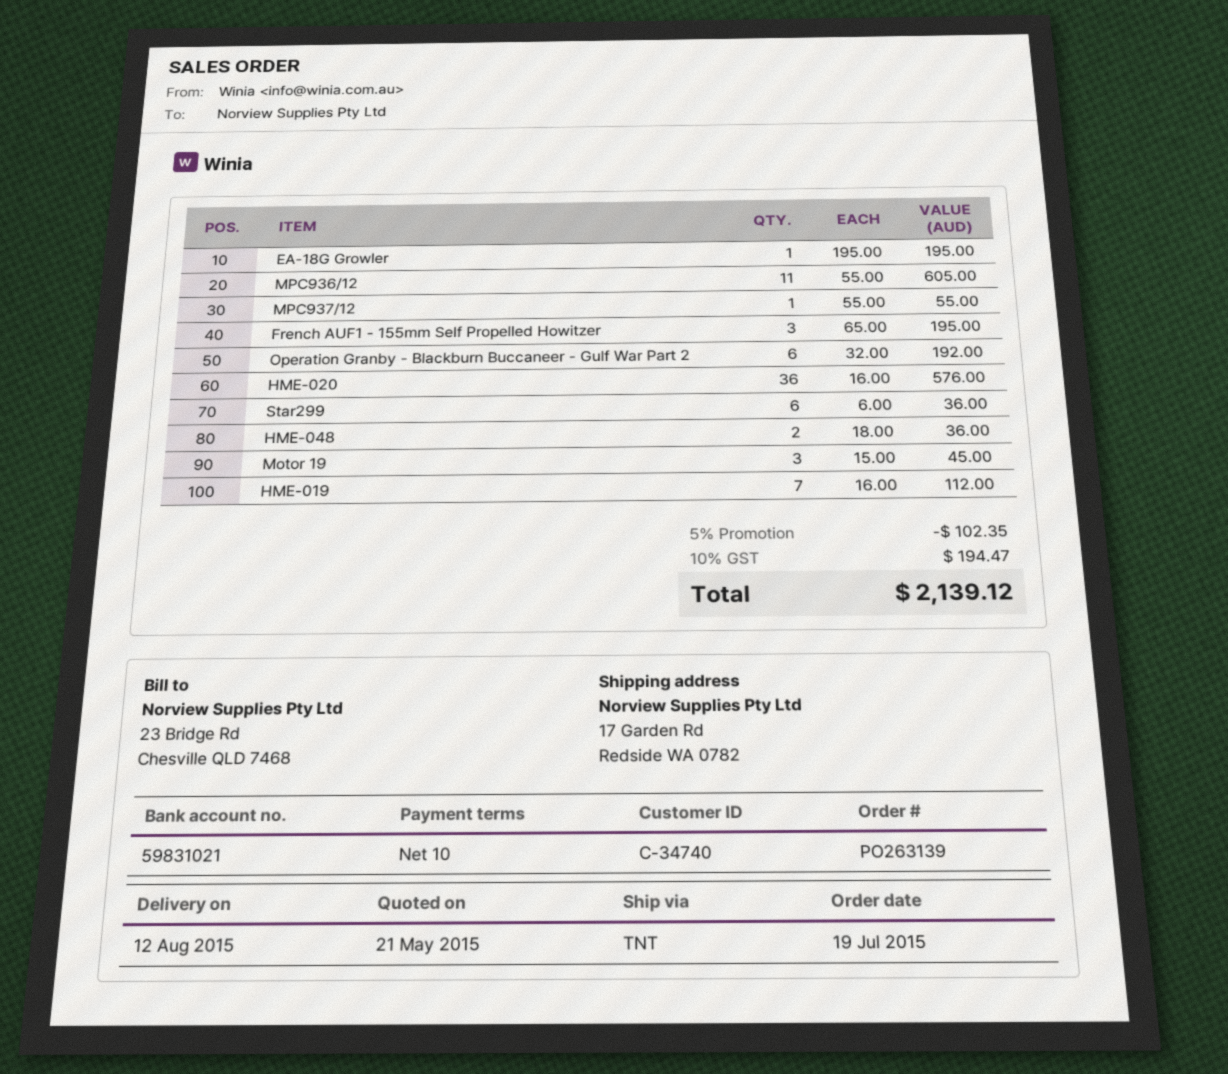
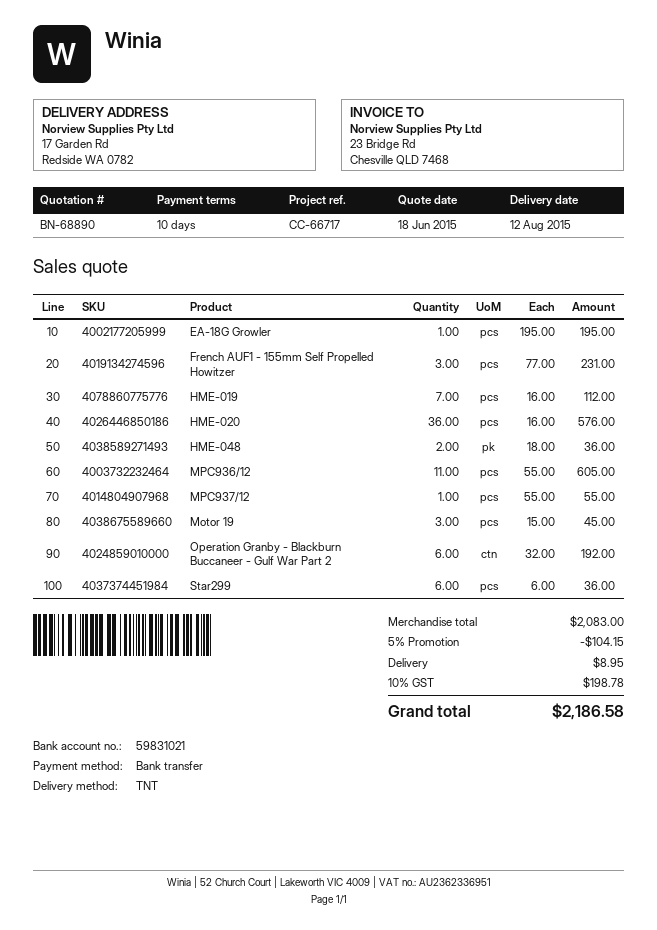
quote date: 2015-05-21 -> 2015-06-18
French AUF1 - 155mm Self Propelled Howitzer: 3 x 65.00 = 195.00 -> 3 x 77.00 = 231.00
discount: 5% = 102.35 -> 5% = 104.15
shipping: none -> 8.95
tax: 10% = 194.47 -> 10% = 198.78
total: 2139.12 -> 2186.58

